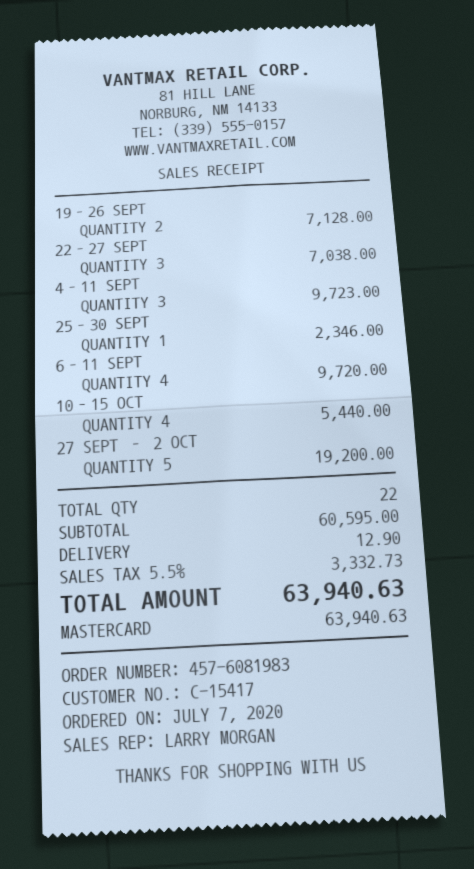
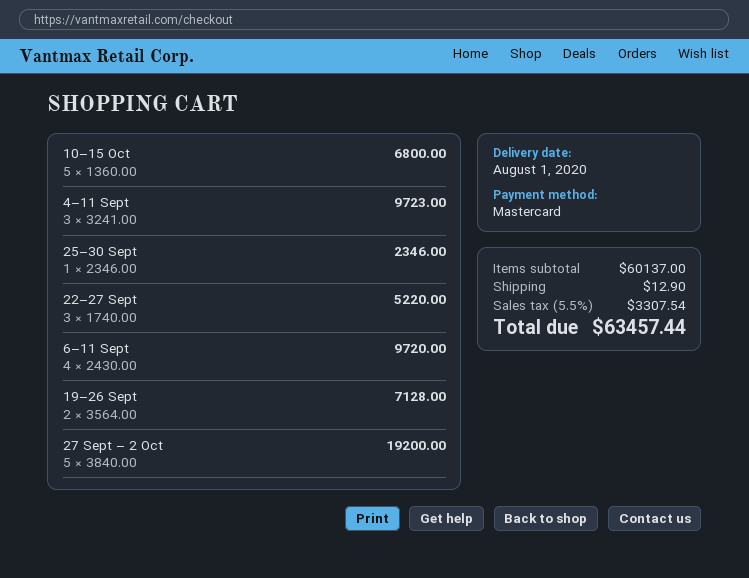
22–27 SEPT: 3 for 7038.00 -> 3 for 5220.00
10–15 OCT: 4 for 5440.00 -> 5 for 6800.00
subtotal: 60595.00 -> 60137.00
tax: 5.5% = 3332.73 -> 5.5% = 3307.54
total: 63940.63 -> 63457.44

